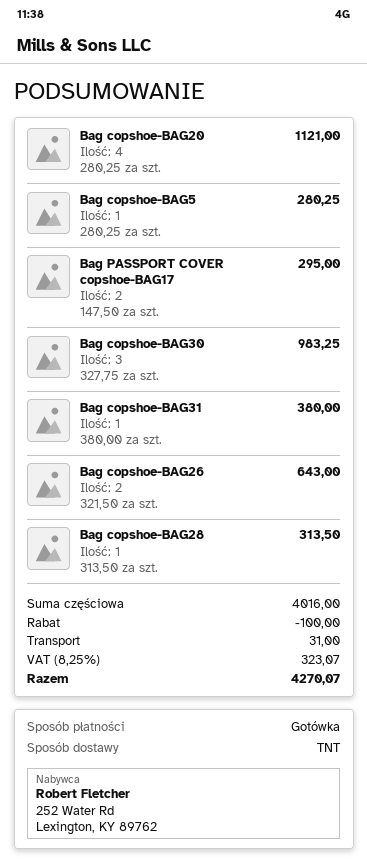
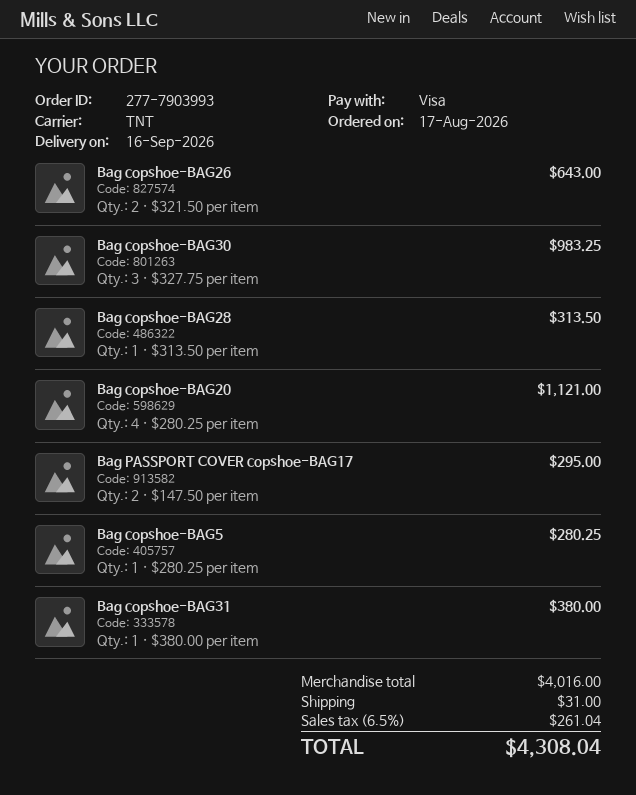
payment method: cash -> Visa
discount: 100.00 -> none
tax: 8.25% = 323.07 -> 6.5% = 261.04
total: 4270.07 -> 4308.04

